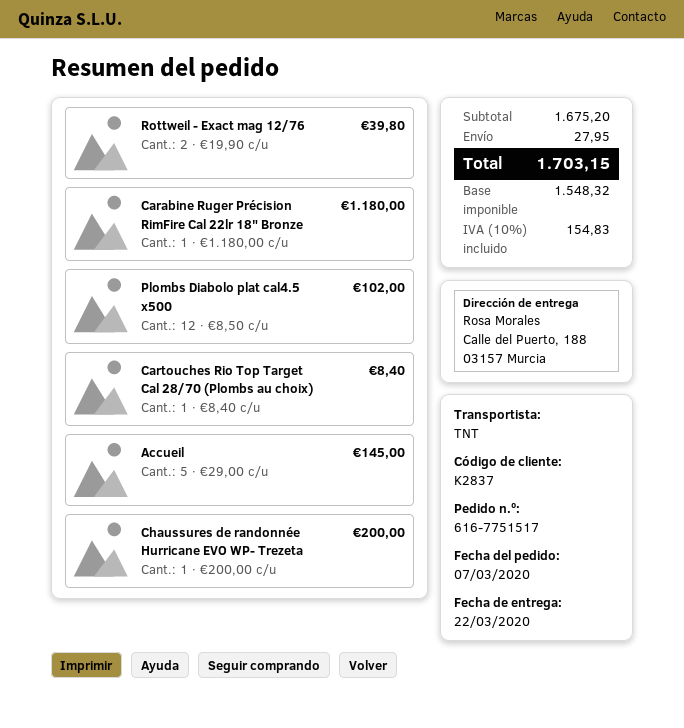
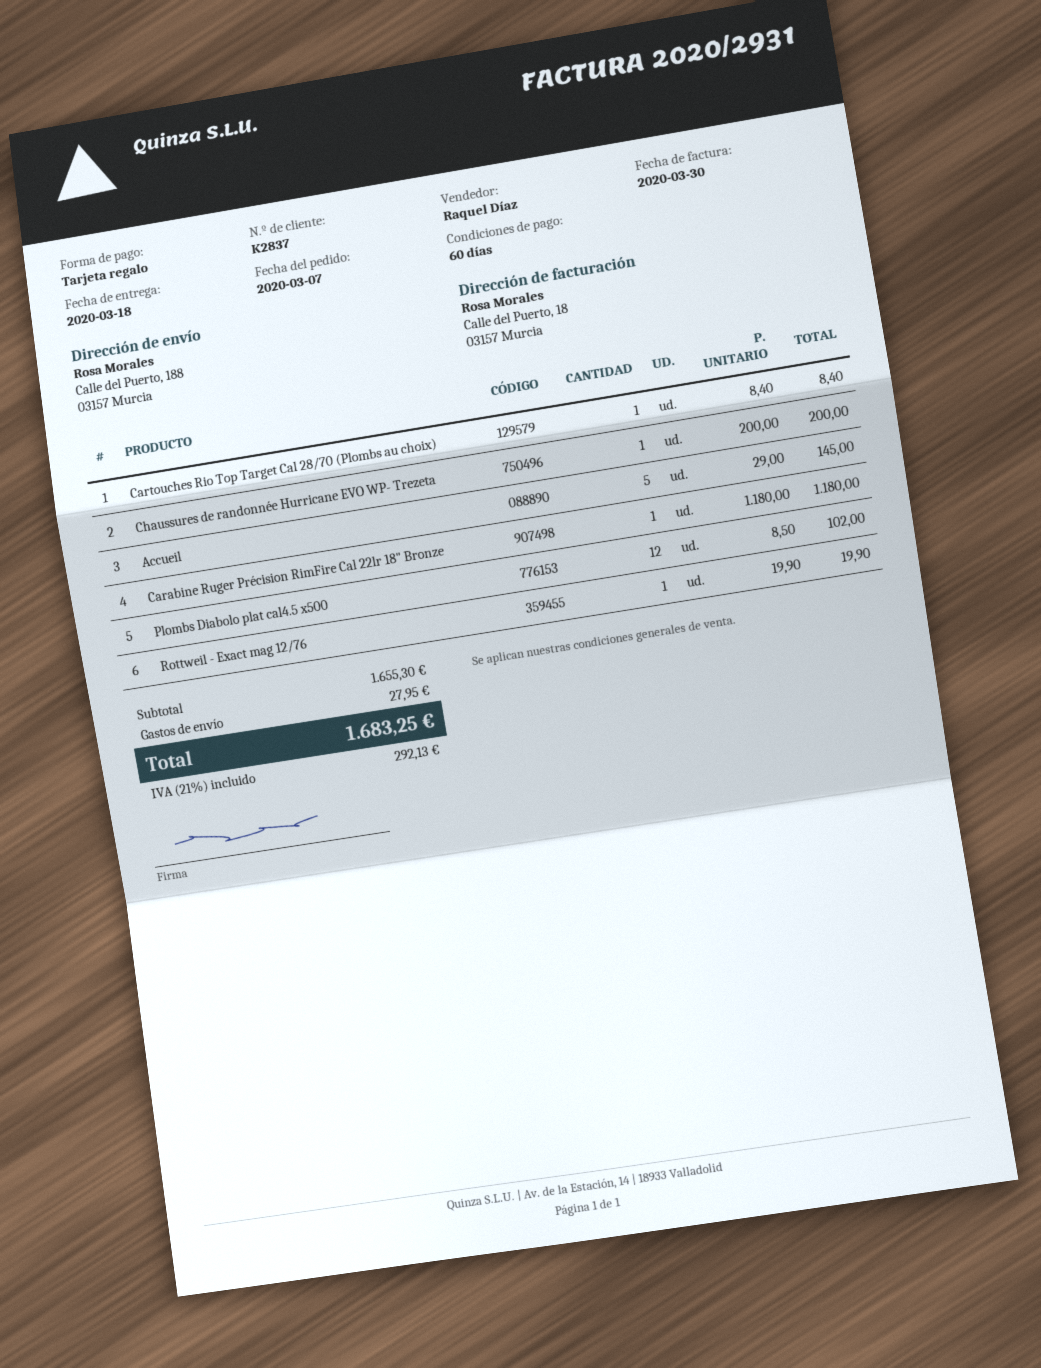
delivery date: 2020-03-22 -> 2020-03-18
Rottweil - Exact mag 12/76: 2 x 19.90 = 39.80 -> 1 x 19.90 = 19.90
subtotal: 1675.20 -> 1655.30
tax: 10% = 154.83 -> 21% = 292.13
total: 1703.15 -> 1683.25

